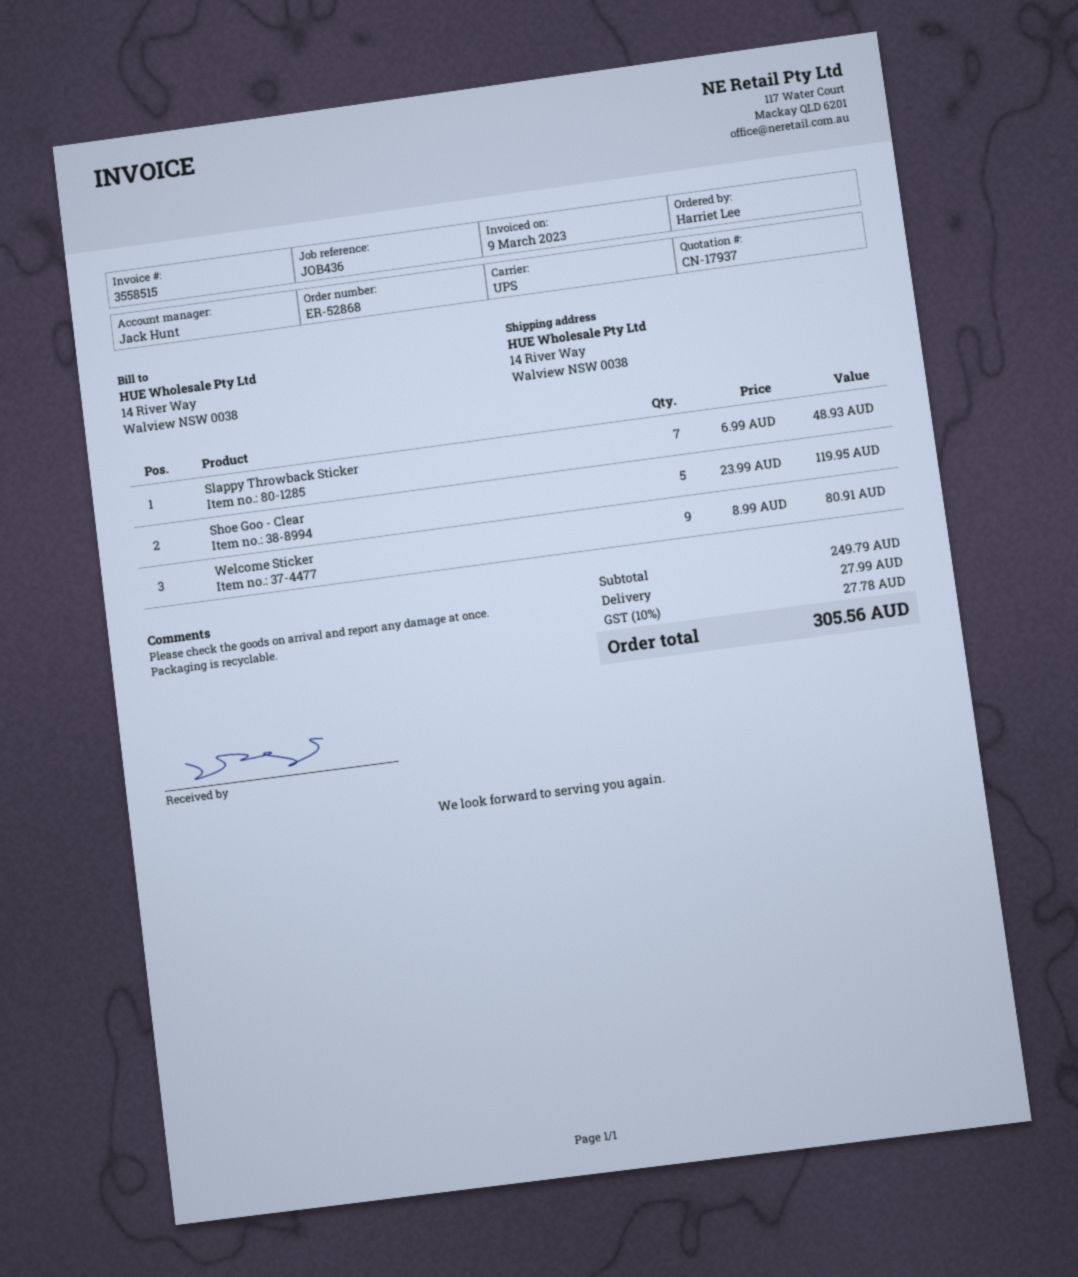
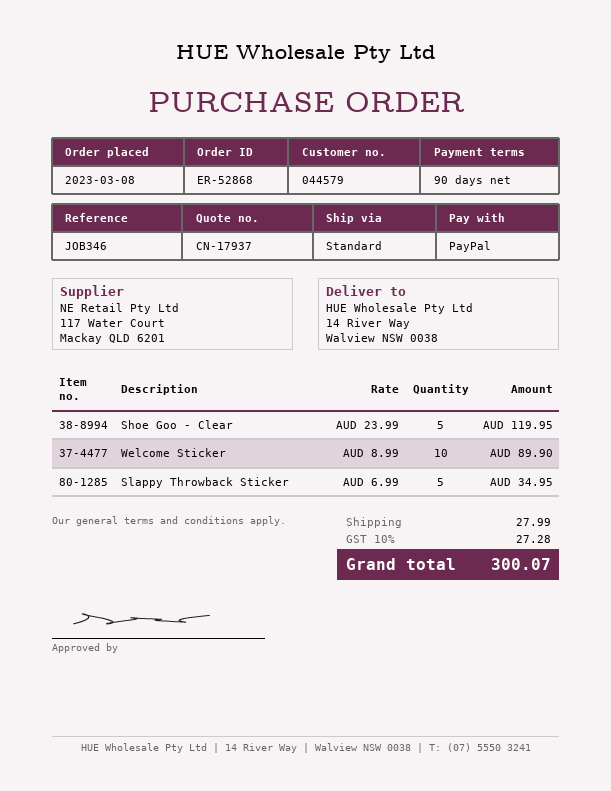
reference: JOB436 -> JOB346
shipping method: UPS -> standard
Slappy Throwback Sticker: 7 x 6.99 = 48.93 -> 5 x 6.99 = 34.95
Welcome Sticker: 9 x 8.99 = 80.91 -> 10 x 8.99 = 89.90
tax: 10% = 27.78 -> 10% = 27.28
total: 305.56 -> 300.07

